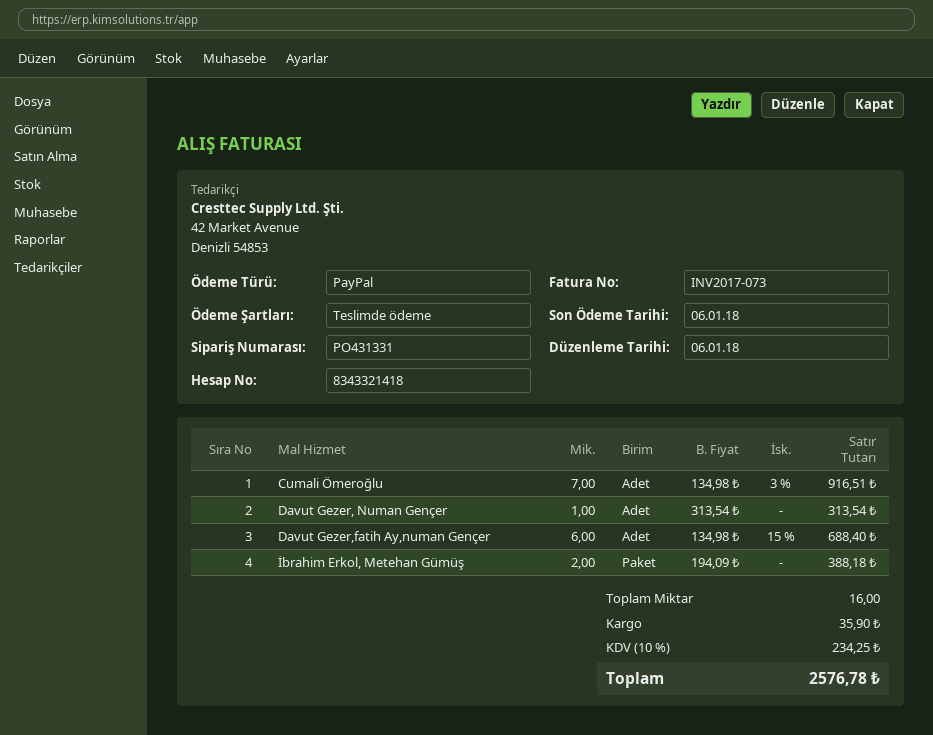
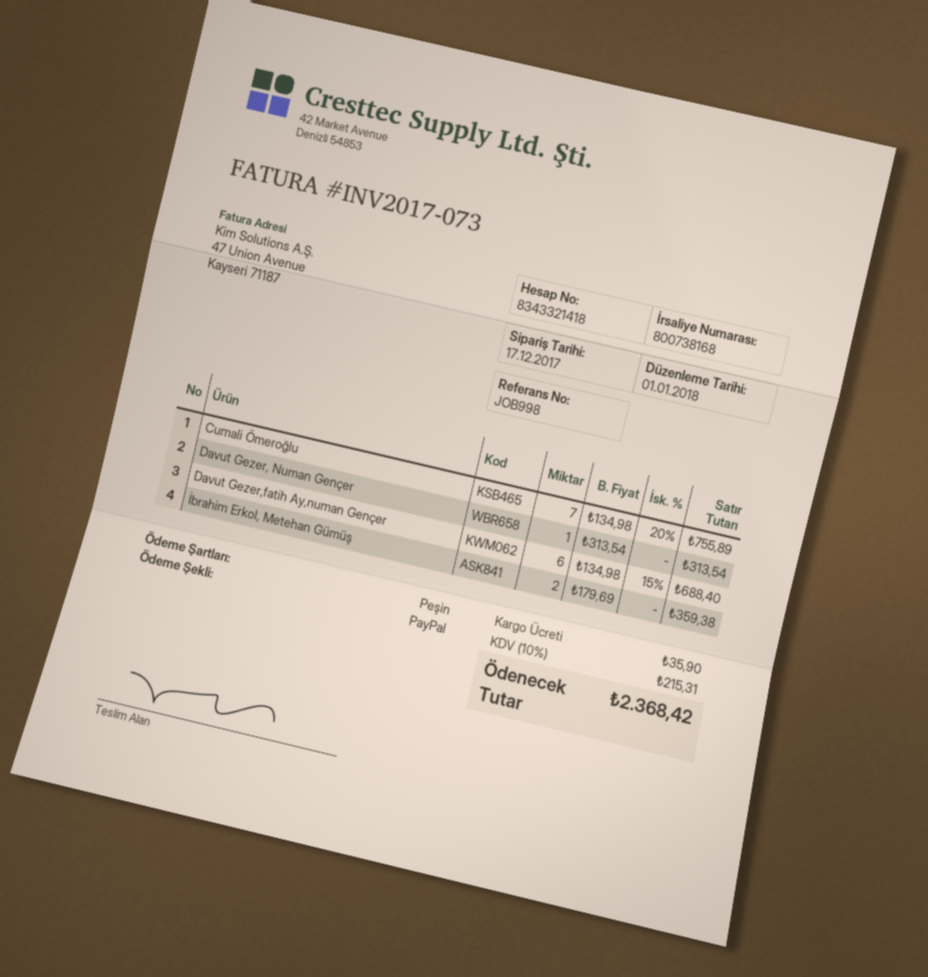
invoice date: 2018-01-06 -> 2018-01-01
Cumali Ömeroğlu: 7 x 134.98 - 3% = 916.51 -> 7 x 134.98 - 20% = 755.89
İbrahim Erkol, Metehan Gümüş: 2 x 194.09 = 388.18 -> 2 x 179.69 = 359.38
tax: 10% = 234.25 -> 10% = 215.31
total: 2576.78 -> 2368.42

